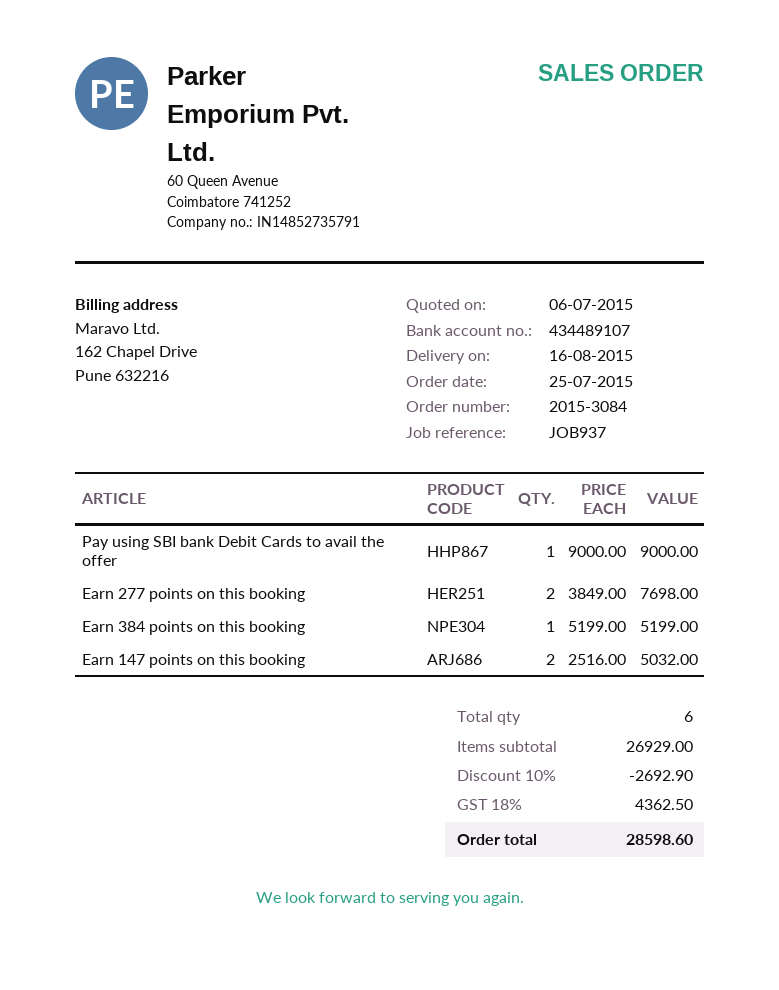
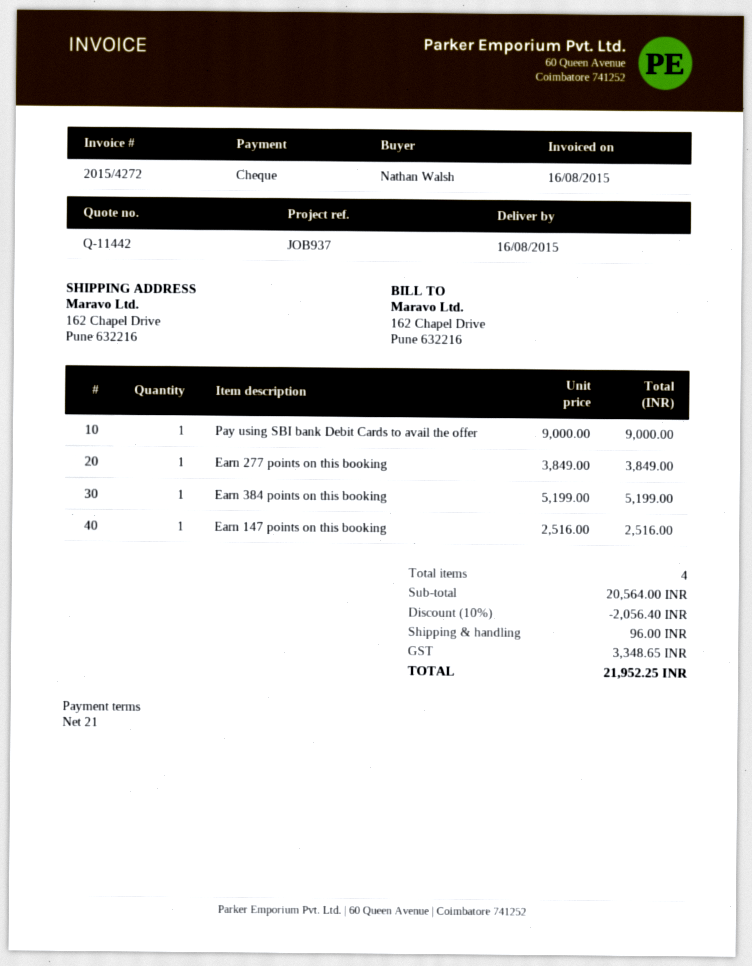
Earn 277 points on this booking: 2 x 3849.00 = 7698.00 -> 1 x 3849.00 = 3849.00
Earn 147 points on this booking: 2 x 2516.00 = 5032.00 -> 1 x 2516.00 = 2516.00
total quantity: 6 -> 4
subtotal: 26929.00 -> 20564.00
discount: 10% = 2692.90 -> 10% = 2056.40
shipping: none -> 96.00
tax: 4362.50 -> 3348.65
total: 28598.60 -> 21952.25

